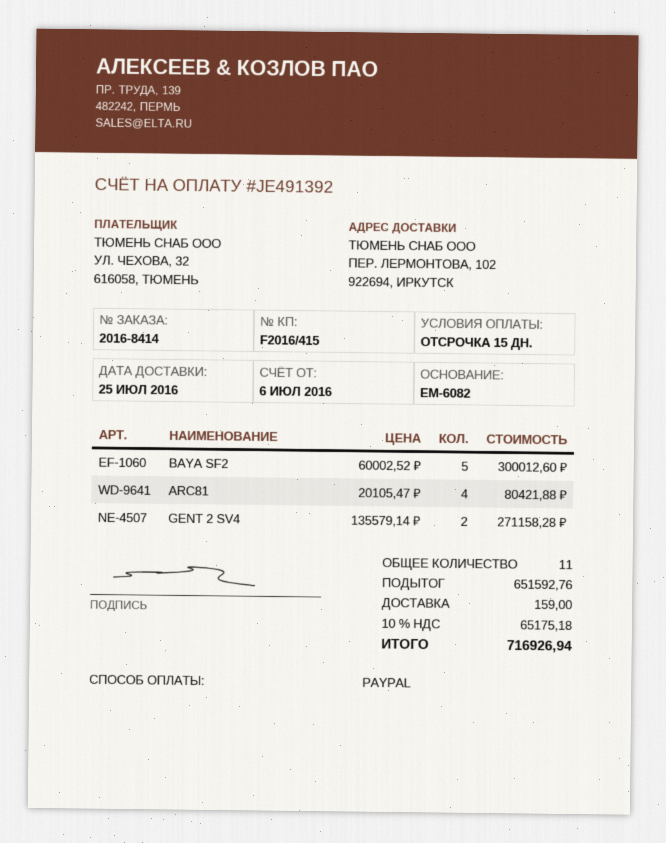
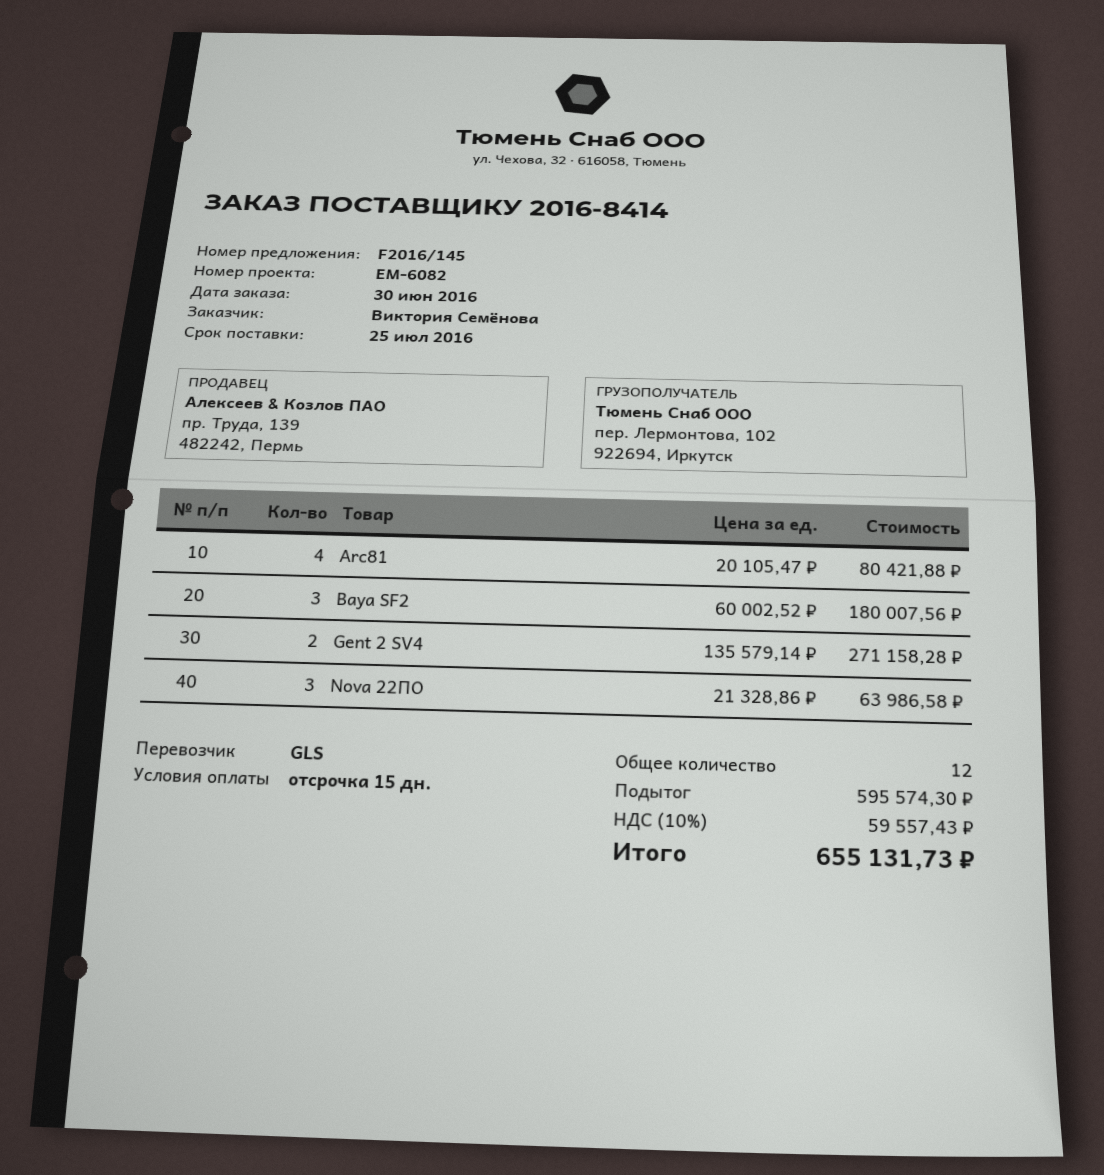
quote number: F2016/415 -> F2016/145
BAYA SF2: 5 x 60002.52 = 300012.60 -> 3 x 60002.52 = 180007.56
Nova 22ПО: none -> 3 x 21328.86 = 63986.58
total quantity: 11 -> 12
subtotal: 651592.76 -> 595574.30
shipping: 159.00 -> none
tax: 10% = 65175.18 -> 10% = 59557.43
total: 716926.94 -> 655131.73

